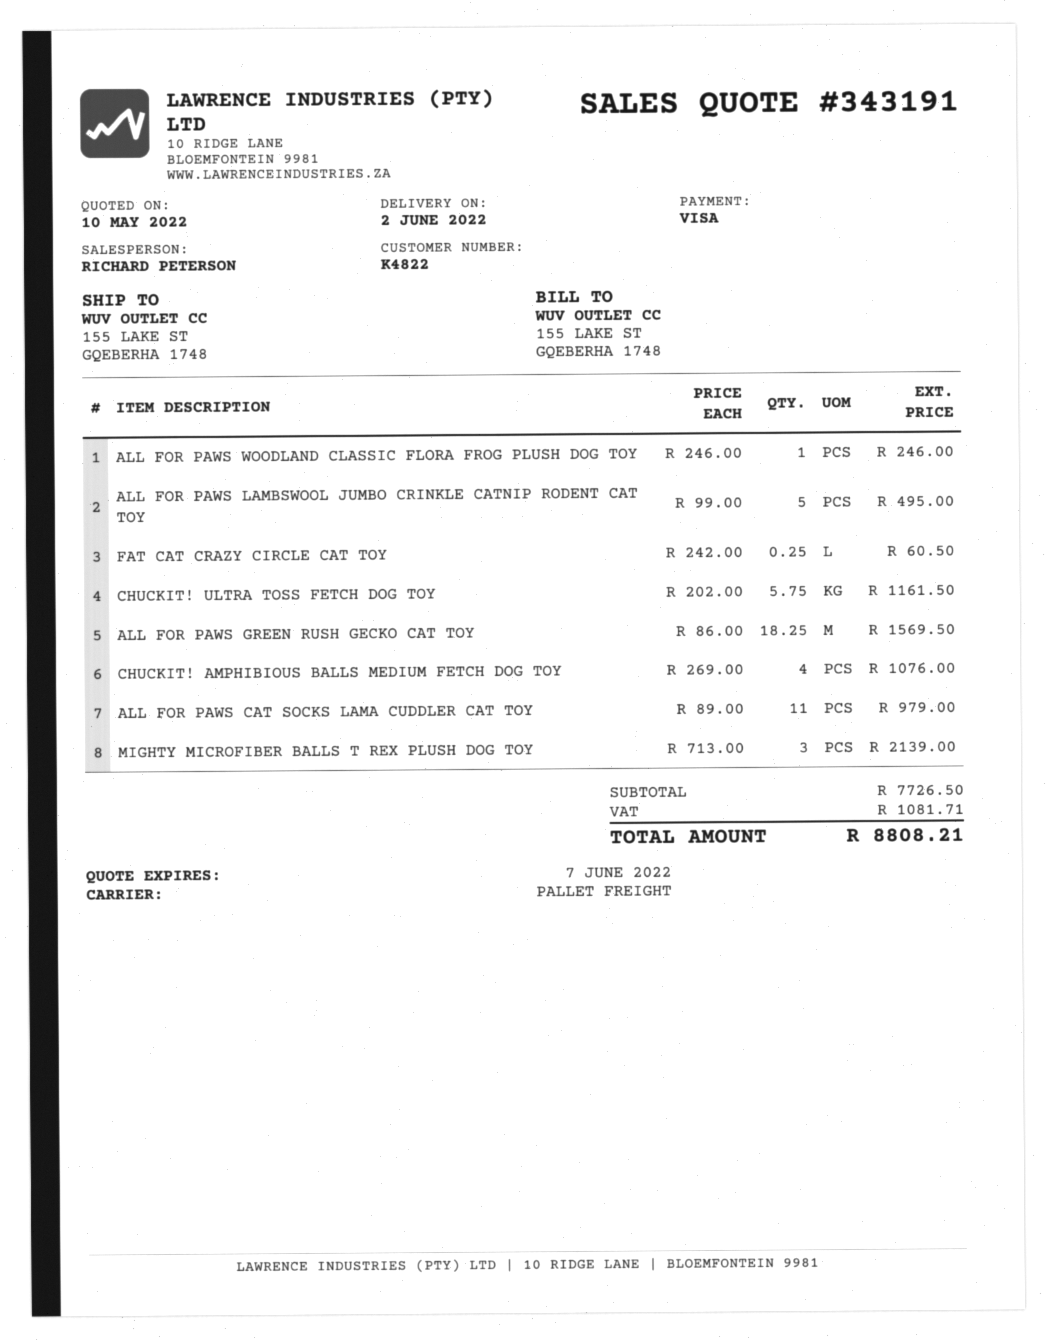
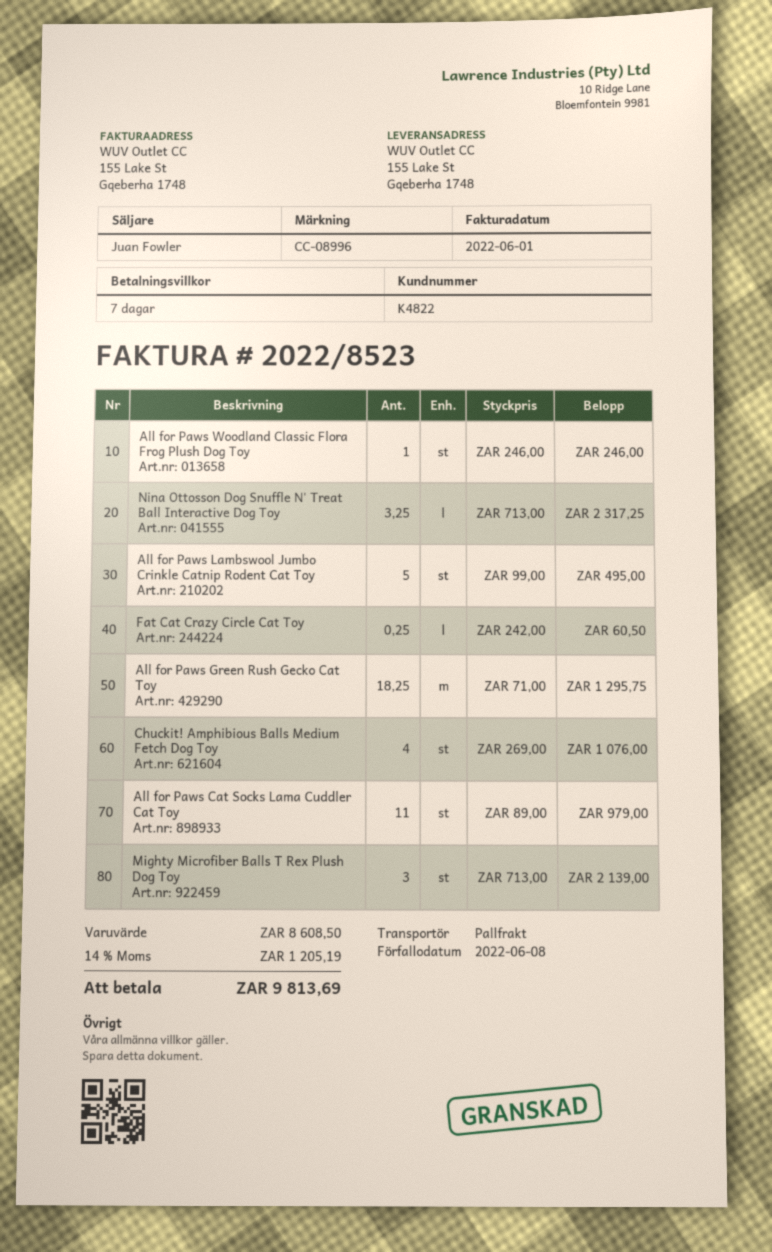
sales rep: RICHARD PETERSON -> Juan Fowler
CHUCKIT! ULTRA TOSS FETCH DOG TOY: 5.75 x 202.00 = 1161.50 -> none
ALL FOR PAWS GREEN RUSH GECKO CAT TOY: 18.25 x 86.00 = 1569.50 -> 18.25 x 71.00 = 1295.75
Nina Ottosson Dog Snuffle N' Treat Ball Interactive Dog Toy: none -> 3.25 x 713.00 = 2317.25
subtotal: 7726.50 -> 8608.50
tax: 1081.71 -> 1205.19
total: 8808.21 -> 9813.69

